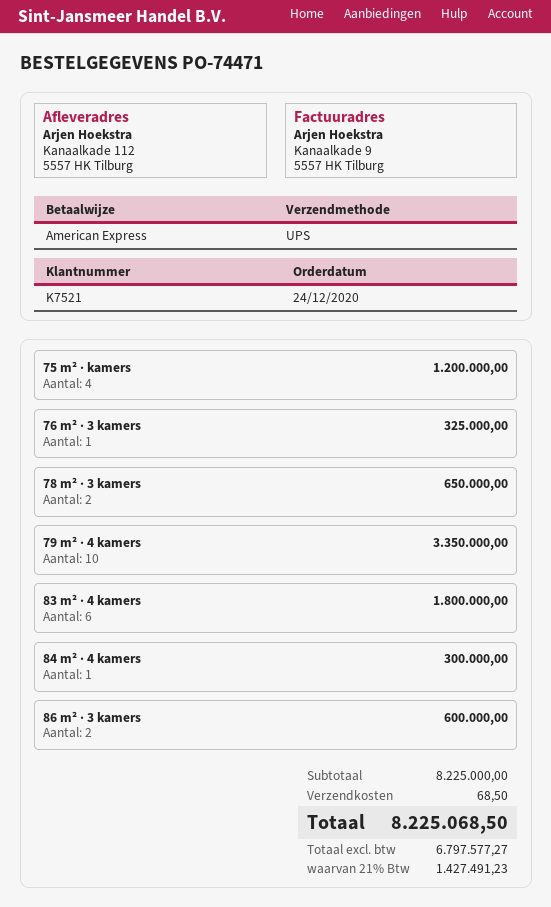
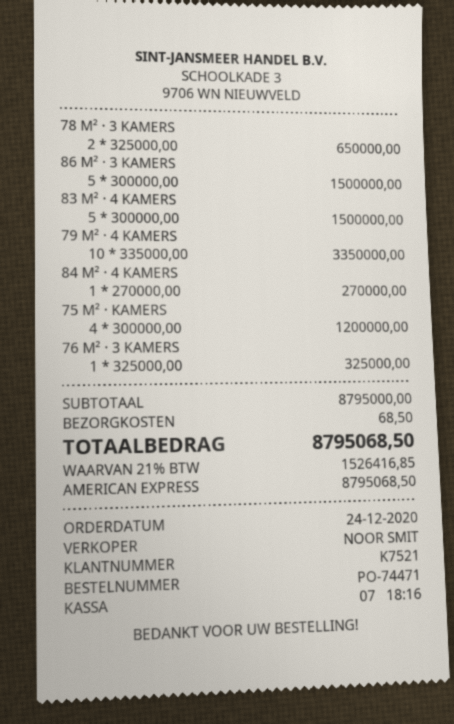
83 m² · 4 kamers: 6 for 1800000.00 -> 5 for 1500000.00
84 m² · 4 kamers: 1 for 300000.00 -> 1 for 270000.00
86 m² · 3 kamers: 2 for 600000.00 -> 5 for 1500000.00
subtotal: 8225000.00 -> 8795000.00
tax: 21% = 1427491.23 -> 21% = 1526416.85
total: 8225068.50 -> 8795068.50

